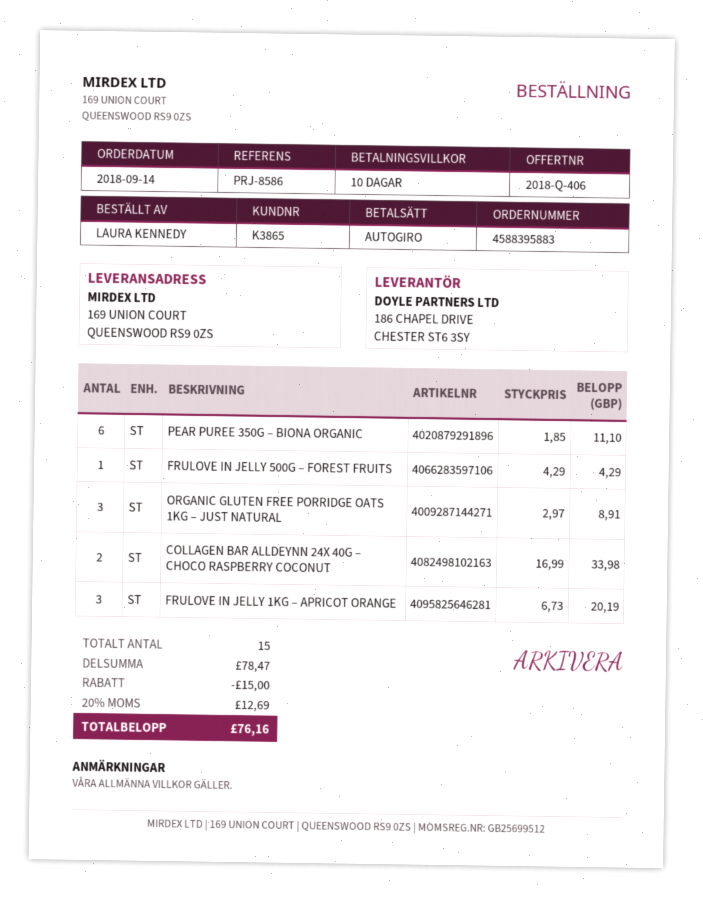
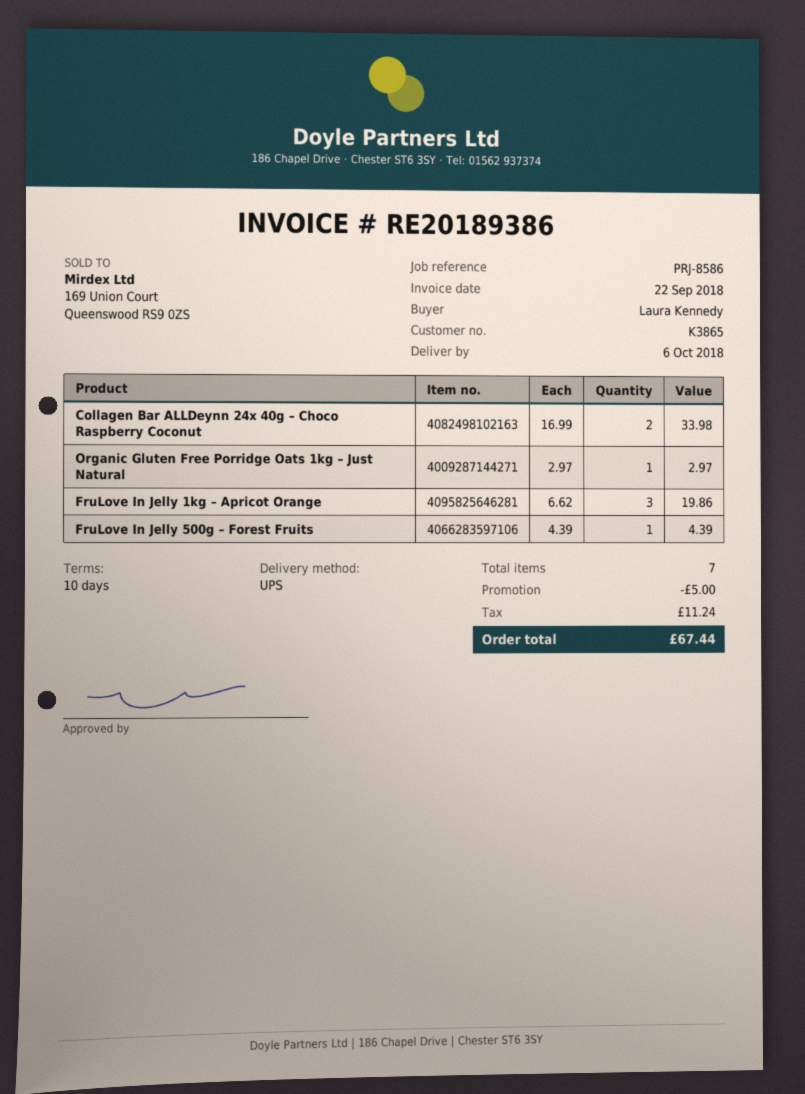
PEAR PUREE 350G – BIONA ORGANIC: 6 x 1.85 = 11.10 -> none
FRULOVE IN JELLY 500G – FOREST FRUITS: 1 x 4.29 = 4.29 -> 1 x 4.39 = 4.39
ORGANIC GLUTEN FREE PORRIDGE OATS 1KG – JUST NATURAL: 3 x 2.97 = 8.91 -> 1 x 2.97 = 2.97
FRULOVE IN JELLY 1KG – APRICOT ORANGE: 3 x 6.73 = 20.19 -> 3 x 6.62 = 19.86
total quantity: 15 -> 7
discount: 15.00 -> 5.00
tax: 12.69 -> 11.24
total: 76.16 -> 67.44

